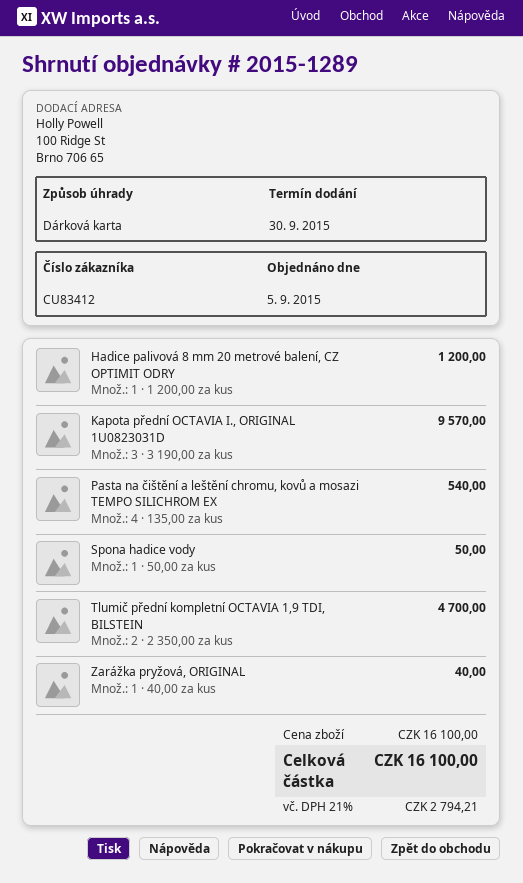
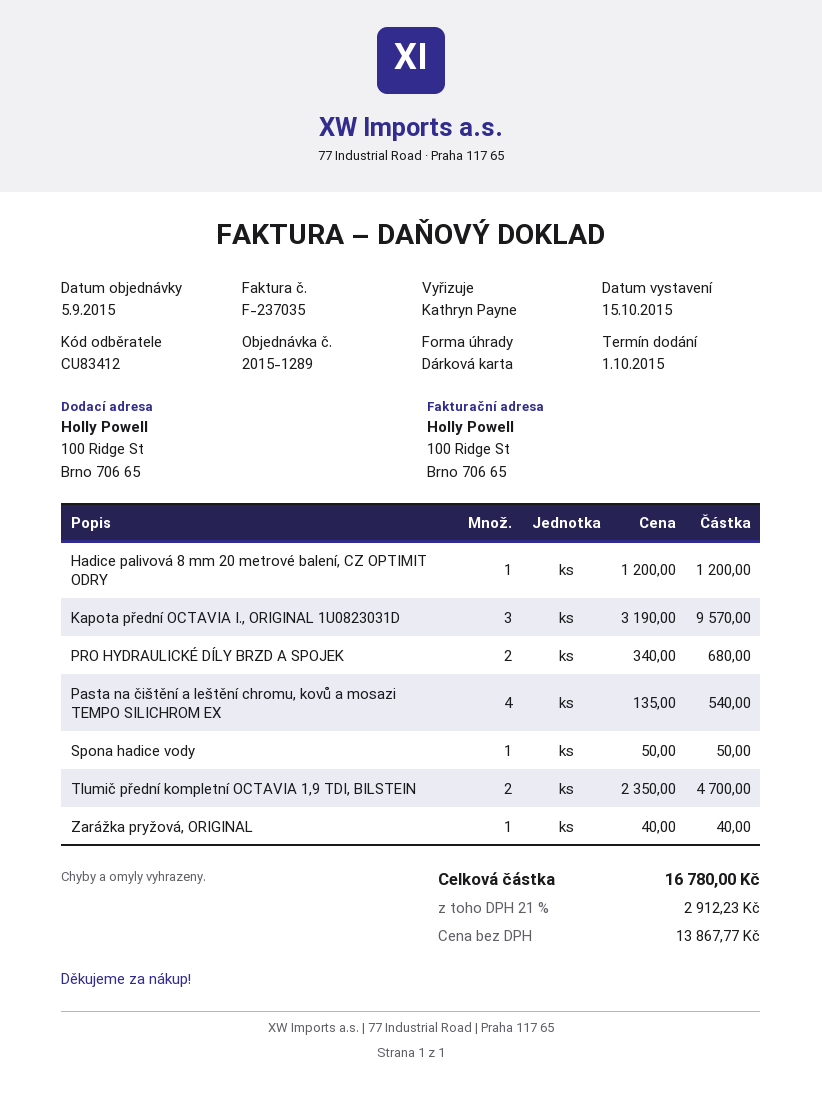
delivery date: 2015-09-30 -> 2015-10-01
PRO HYDRAULICKÉ DÍLY BRZD A SPOJEK: none -> 2 x 340.00 = 680.00
tax: 21% = 2794.21 -> 21% = 2912.23
total: 16100.00 -> 16780.00

